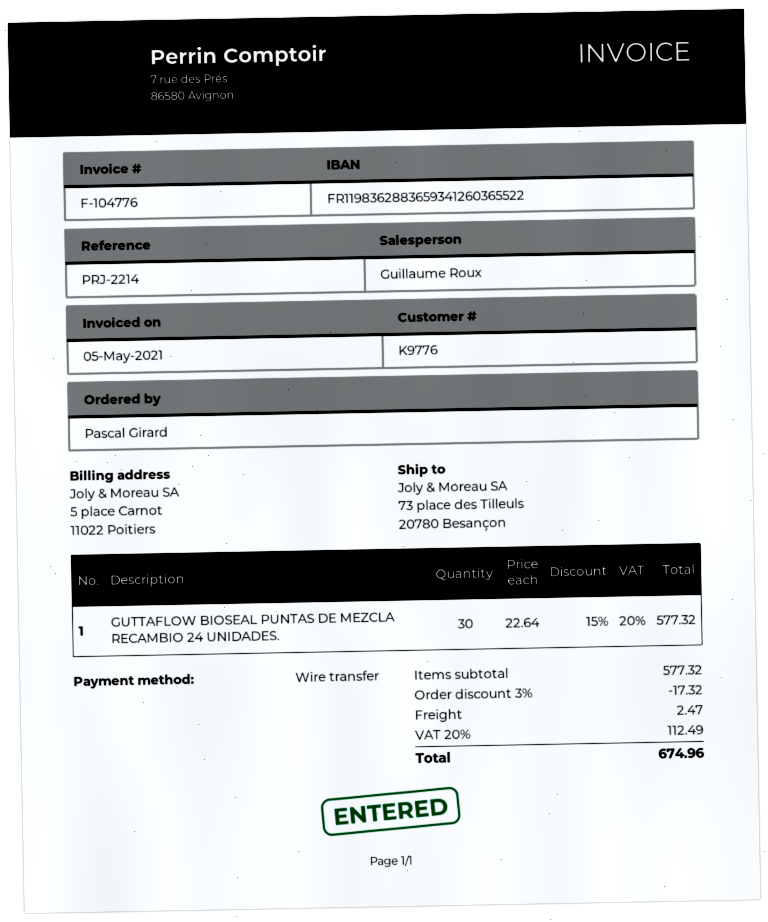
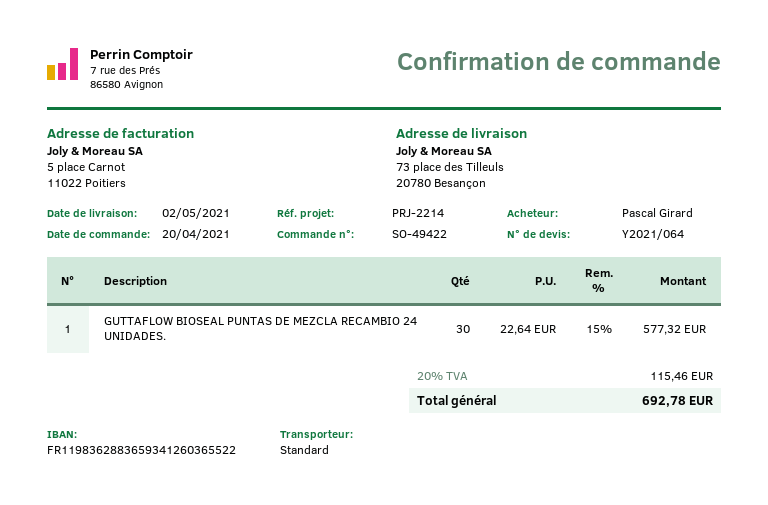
discount: 3% = 17.32 -> none
shipping: 2.47 -> none
tax: 20% = 112.49 -> 20% = 115.46
total: 674.96 -> 692.78

